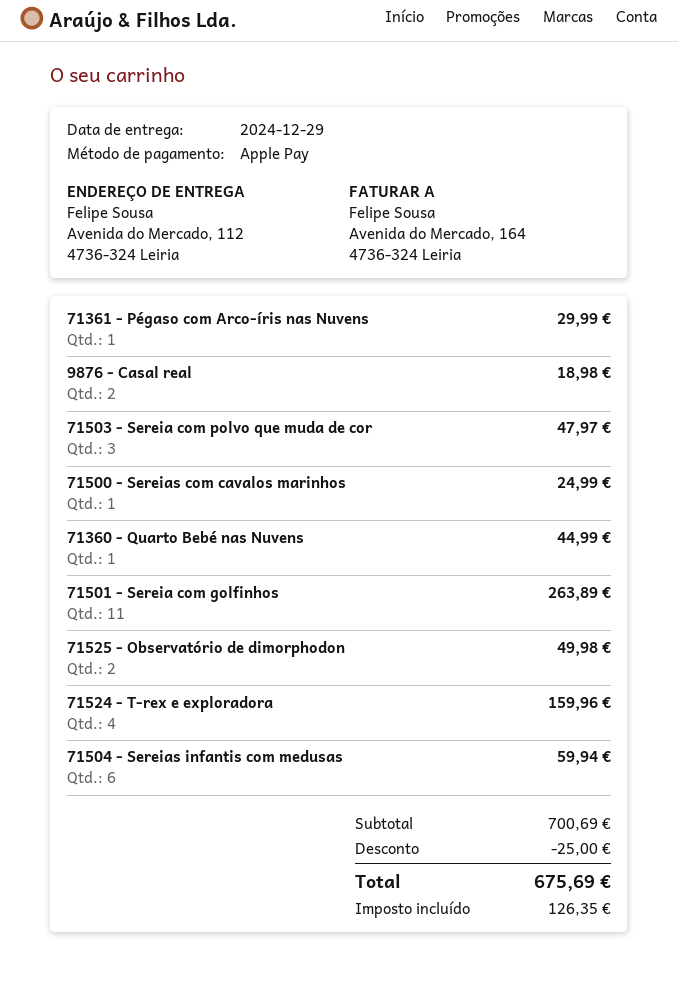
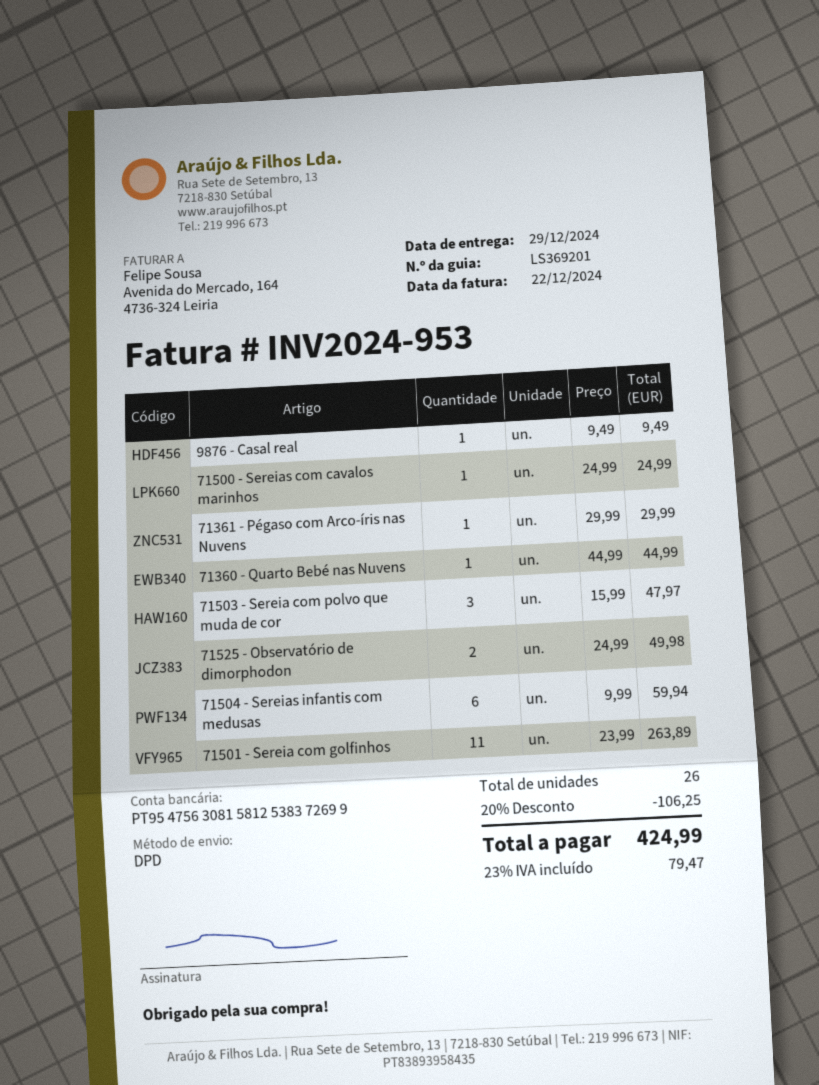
9876 - Casal real: 2 for 18.98 -> 1 for 9.49
71524 - T-rex e exploradora: 4 for 159.96 -> none
discount: 25.00 -> 106.25
tax: 126.35 -> 79.47
total: 675.69 -> 424.99

